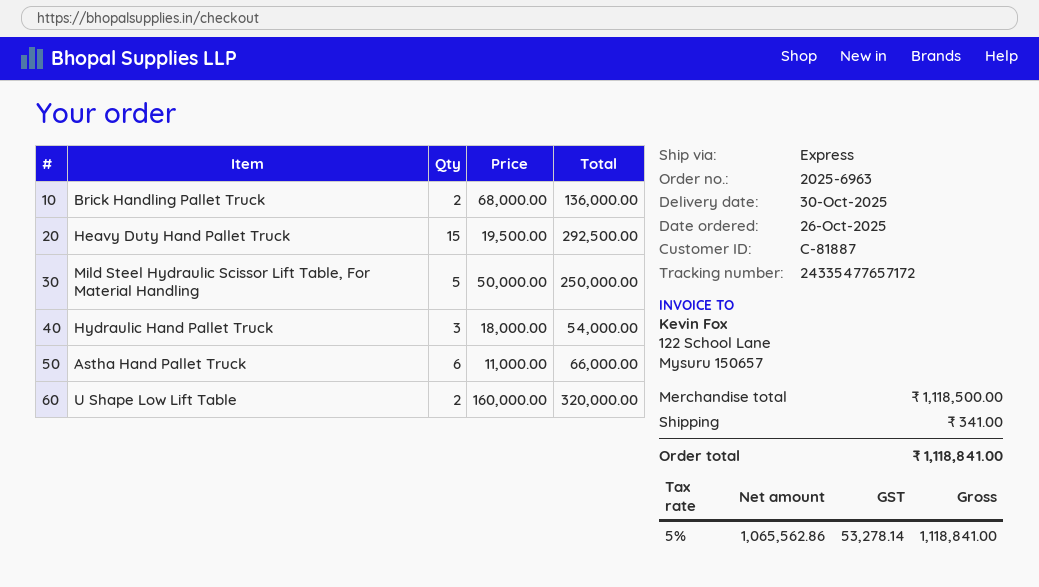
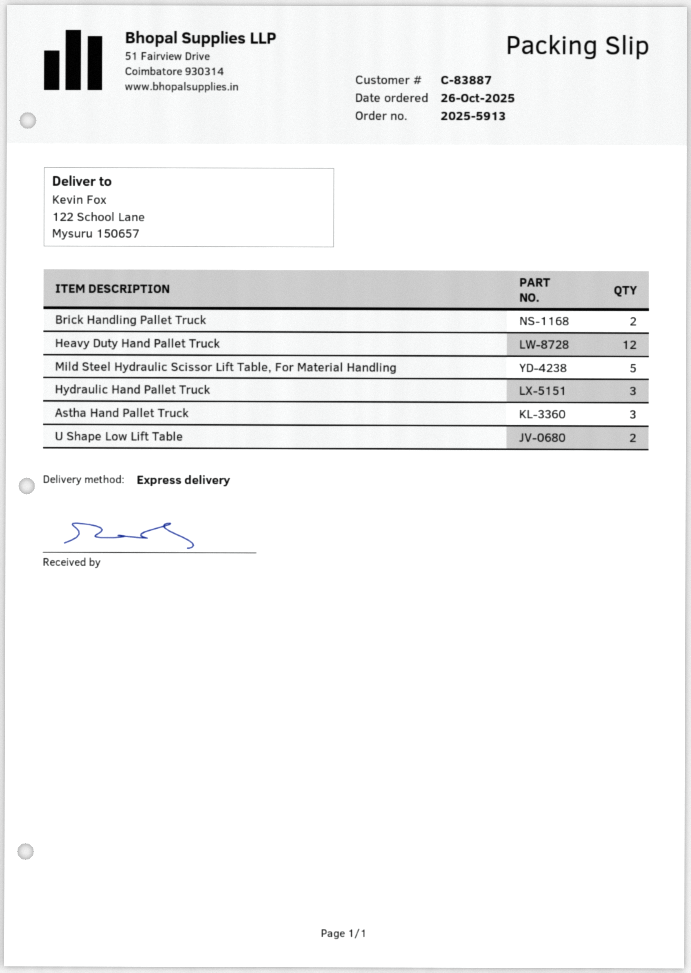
order number: 2025-6963 -> 2025-5913
customer number: C-81887 -> C-83887
Heavy Duty Hand Pallet Truck: 15 -> 12
Astha Hand Pallet Truck: 6 -> 3

